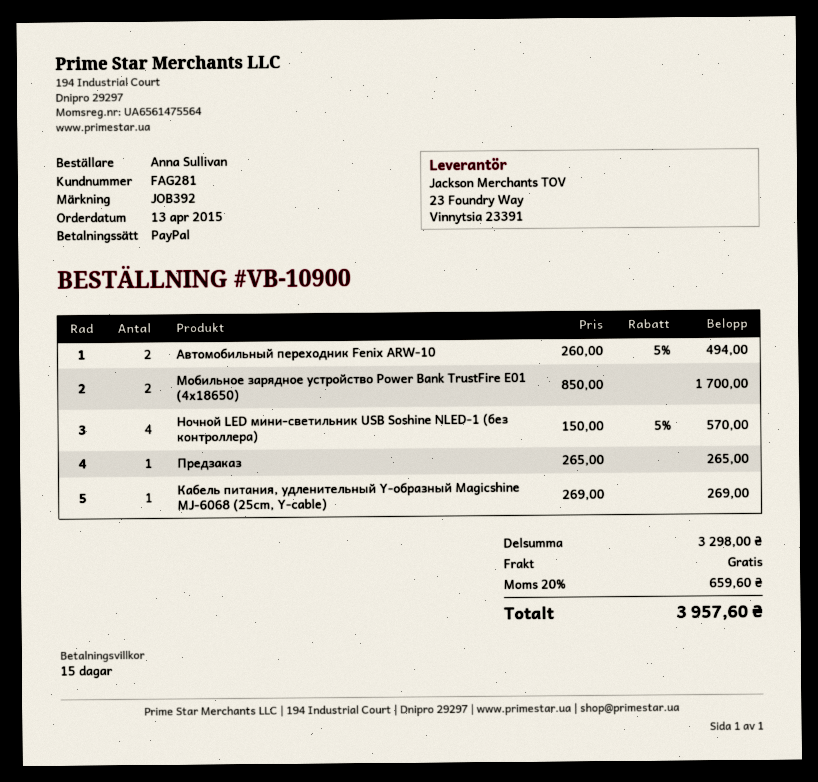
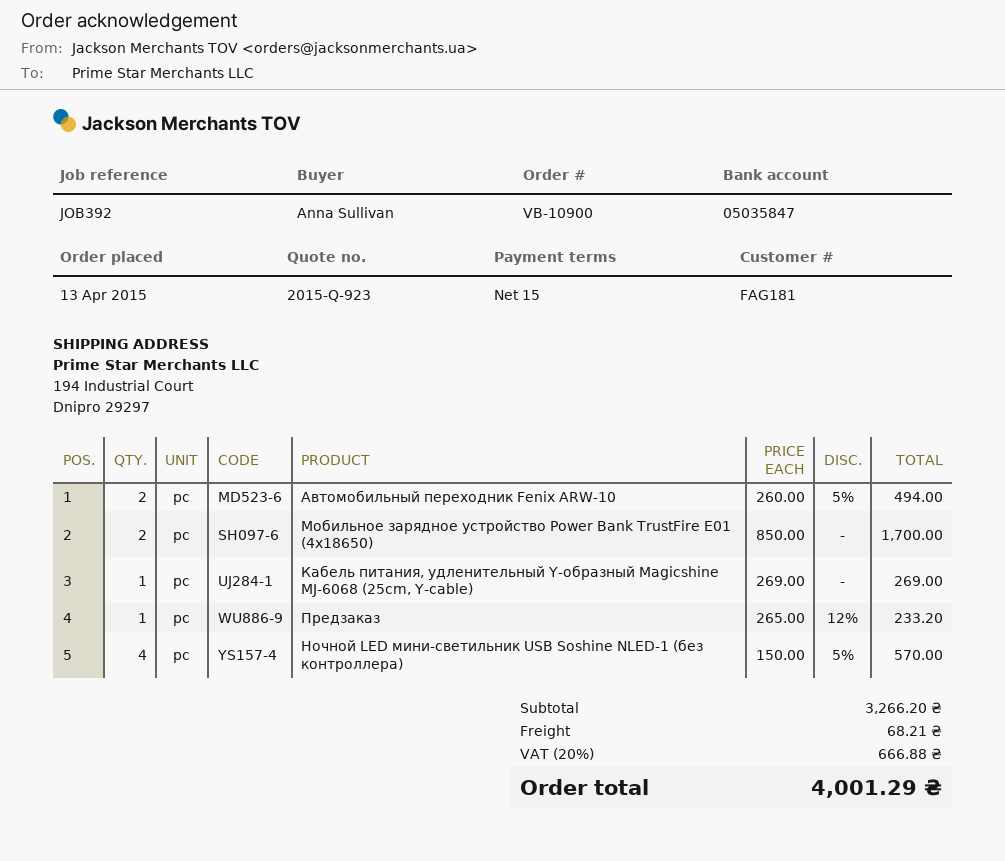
customer number: FAG281 -> FAG181
Предзаказ: 1 x 265.00 = 265.00 -> 1 x 265.00 - 12% = 233.20
subtotal: 3298.00 -> 3266.20
shipping: 0.00 -> 68.21
tax: 20% = 659.60 -> 20% = 666.88
total: 3957.60 -> 4001.29

